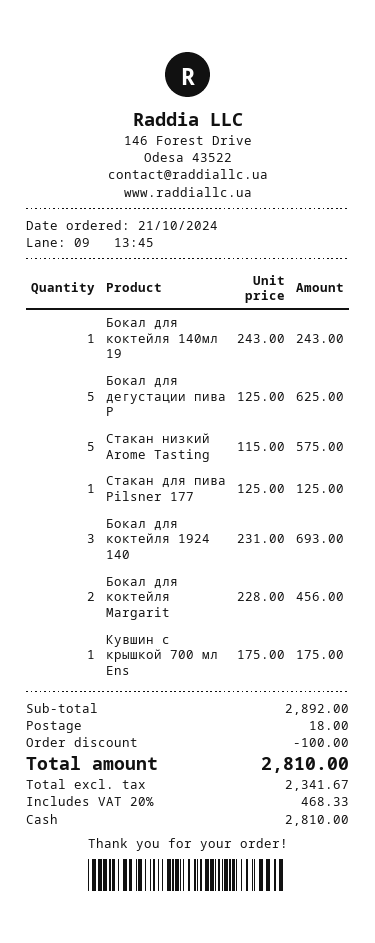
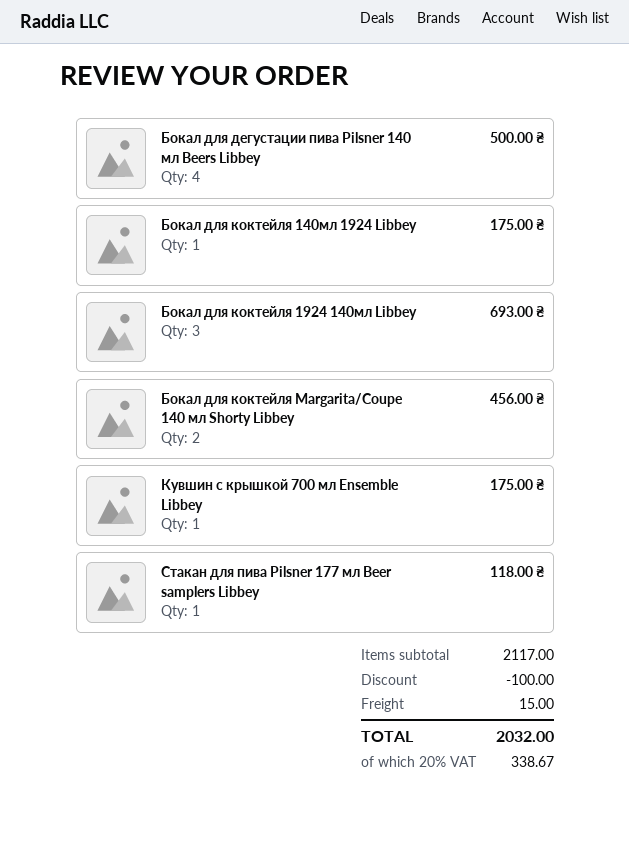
Бокал для коктейля 140мл 19: 1 for 243.00 -> 1 for 175.00
Бокал для дегустации пива P: 5 for 625.00 -> 4 for 500.00
Стакан низкий Arome Tasting: 5 for 575.00 -> none
Стакан для пива Pilsner 177: 1 for 125.00 -> 1 for 118.00
subtotal: 2892.00 -> 2117.00
shipping: 18.00 -> 15.00
tax: 20% = 468.33 -> 20% = 338.67
total: 2810.00 -> 2032.00

